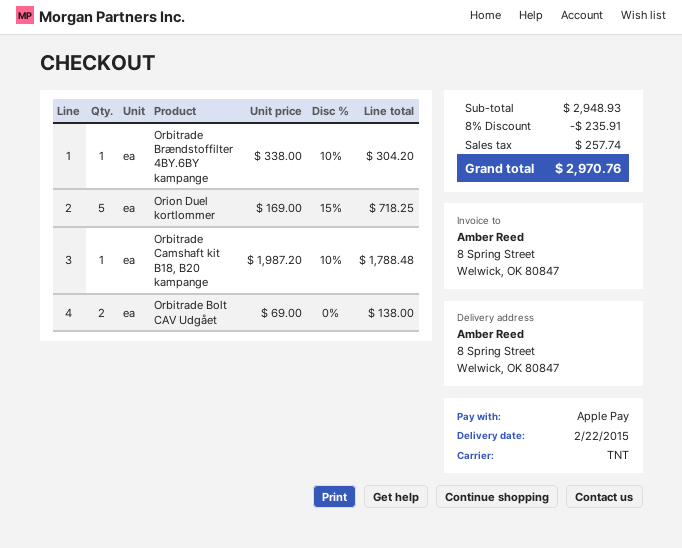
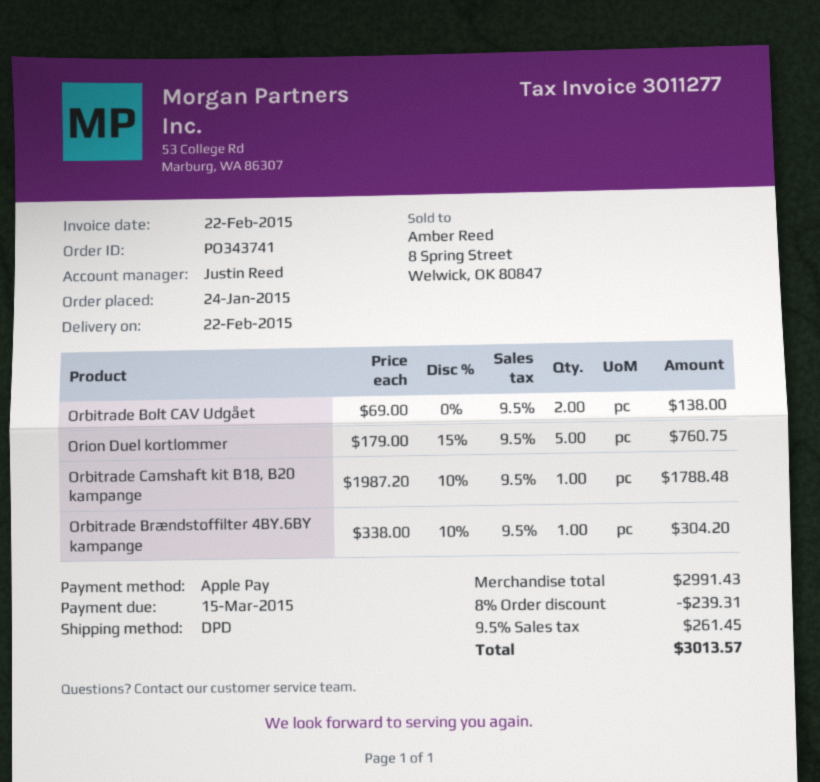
shipping method: TNT -> DPD
Orion Duel kortlommer: 5 x 169.00 - 15% = 718.25 -> 5 x 179.00 - 15% = 760.75
subtotal: 2948.93 -> 2991.43
discount: 8% = 235.91 -> 8% = 239.31
tax: 257.74 -> 261.45
total: 2970.76 -> 3013.57

